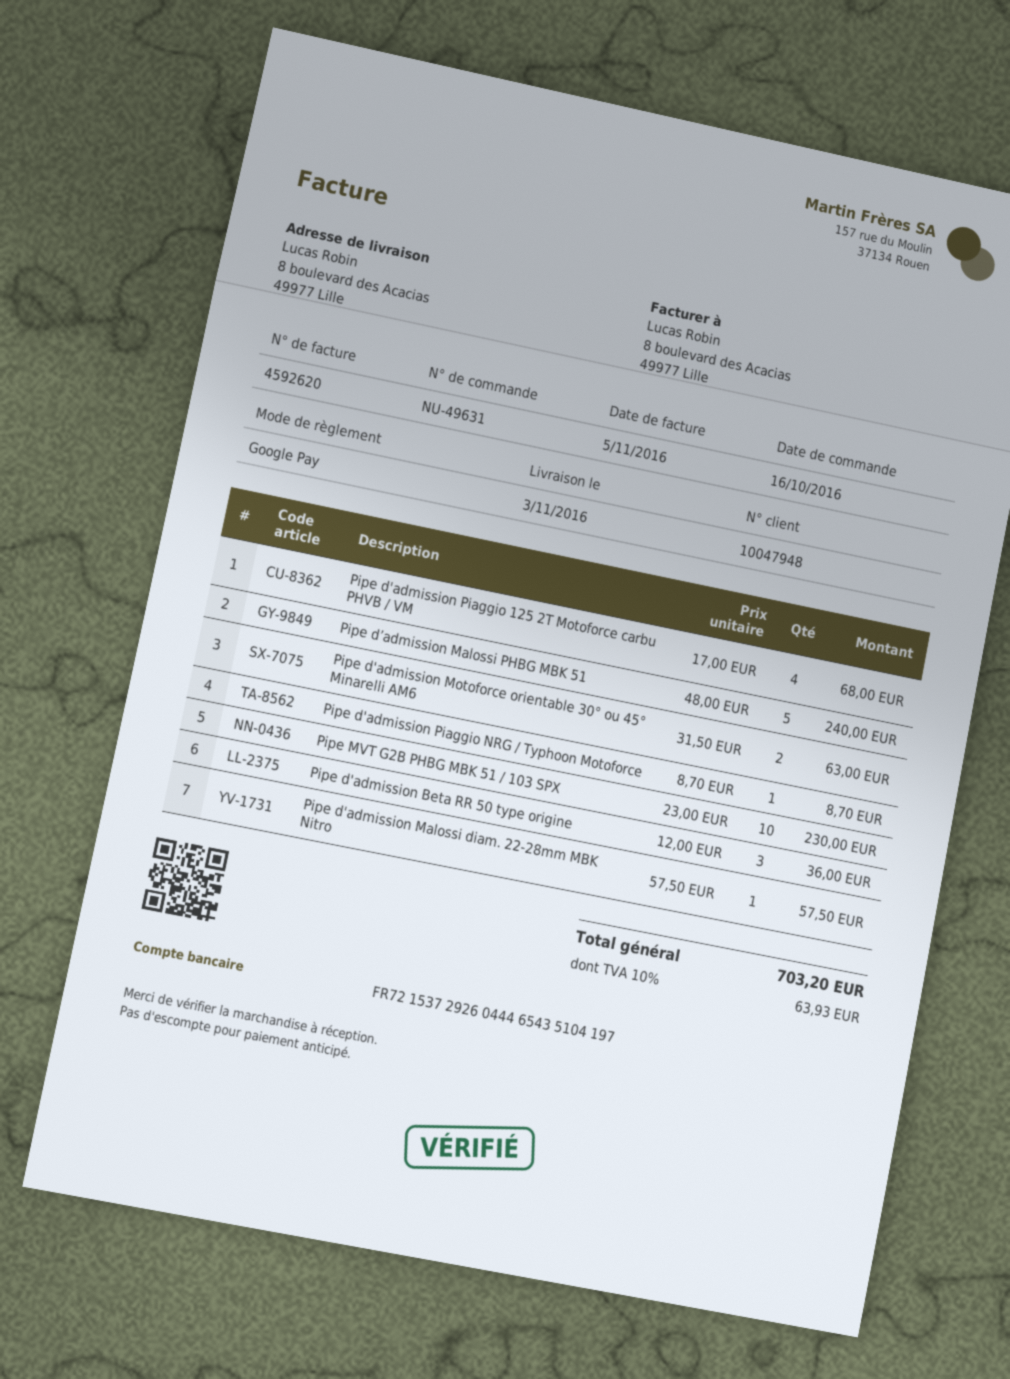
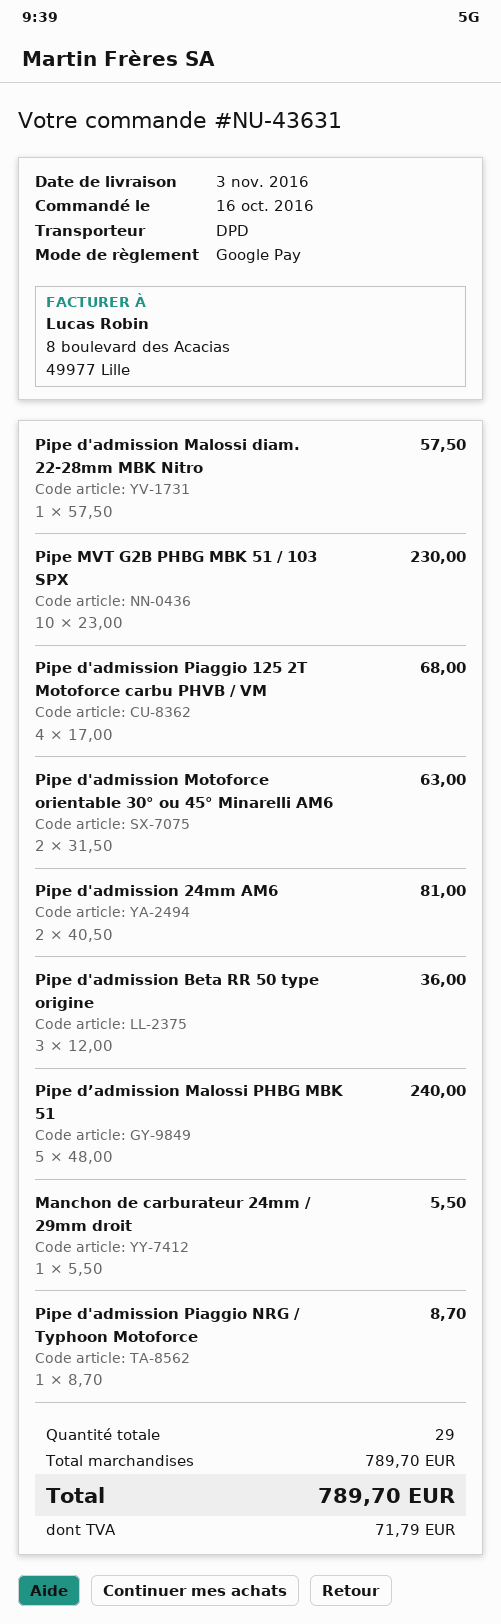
order number: NU-49631 -> NU-43631
Pipe d'admission 24mm AM6: none -> 2 x 40.50 = 81.00
Manchon de carburateur 24mm / 29mm droit: none -> 1 x 5.50 = 5.50
tax: 63.93 -> 71.79
total: 703.20 -> 789.70

